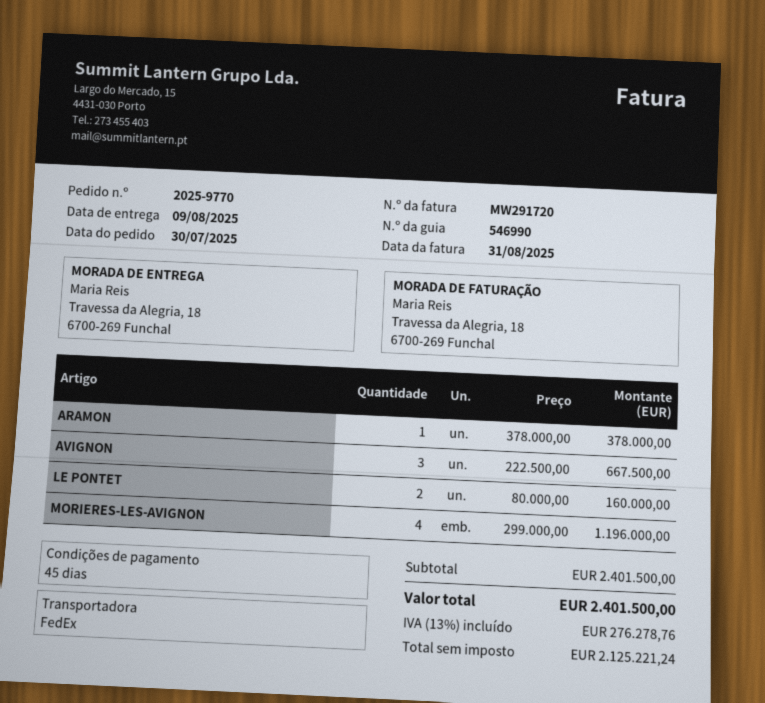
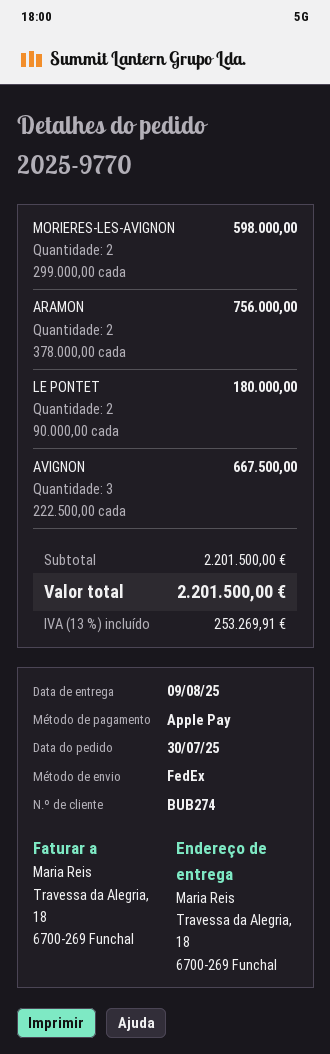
ARAMON: 1 x 378000.00 = 378000.00 -> 2 x 378000.00 = 756000.00
LE PONTET: 2 x 80000.00 = 160000.00 -> 2 x 90000.00 = 180000.00
MORIERES-LES-AVIGNON: 4 x 299000.00 = 1196000.00 -> 2 x 299000.00 = 598000.00
subtotal: 2401500.00 -> 2201500.00
tax: 13% = 276278.76 -> 13% = 253269.91
total: 2401500.00 -> 2201500.00

